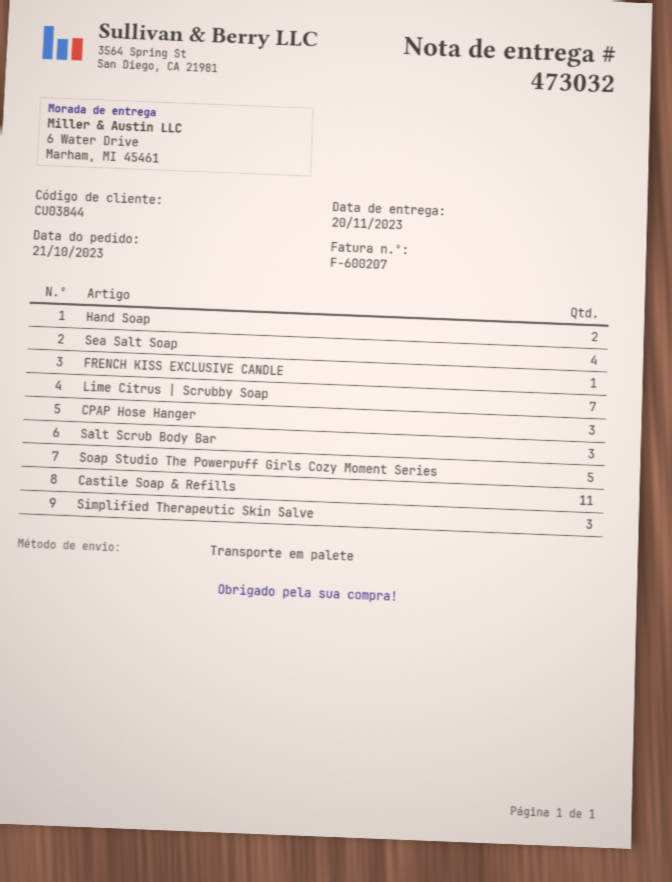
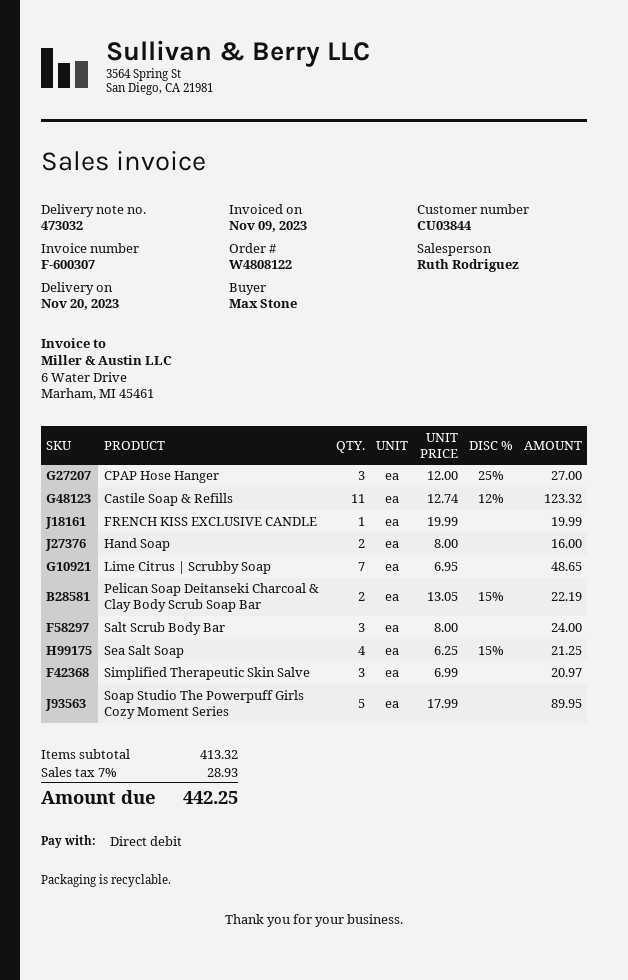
invoice number: F-600207 -> F-600307
Pelican Soap Deitanseki Charcoal & Clay Body Scrub Soap Bar: none -> 2

